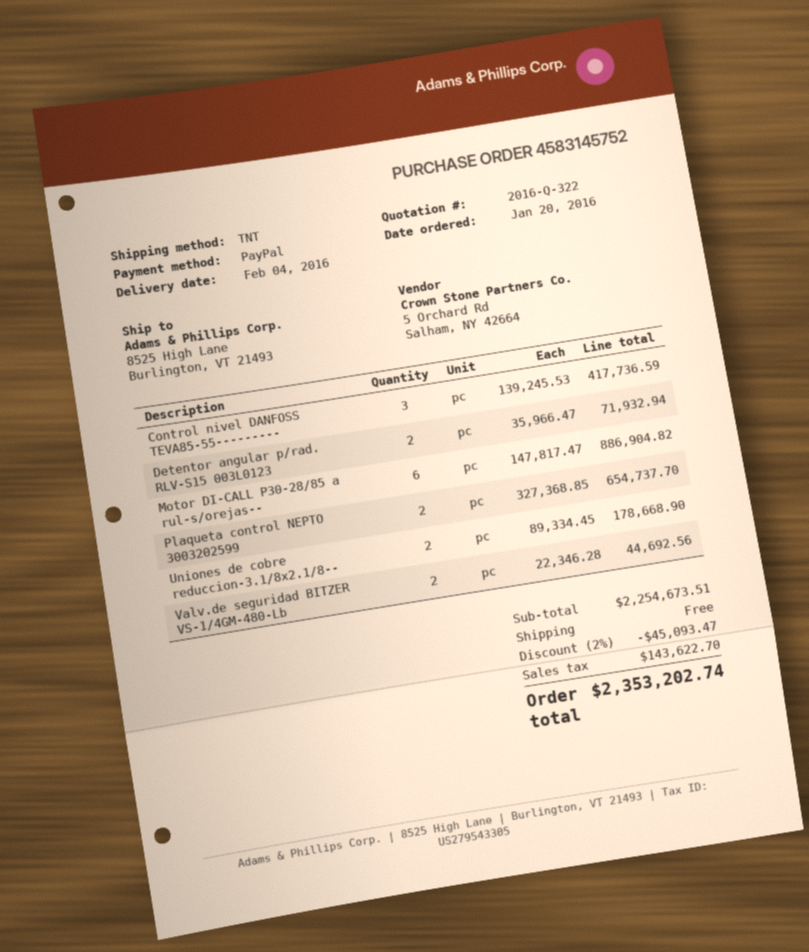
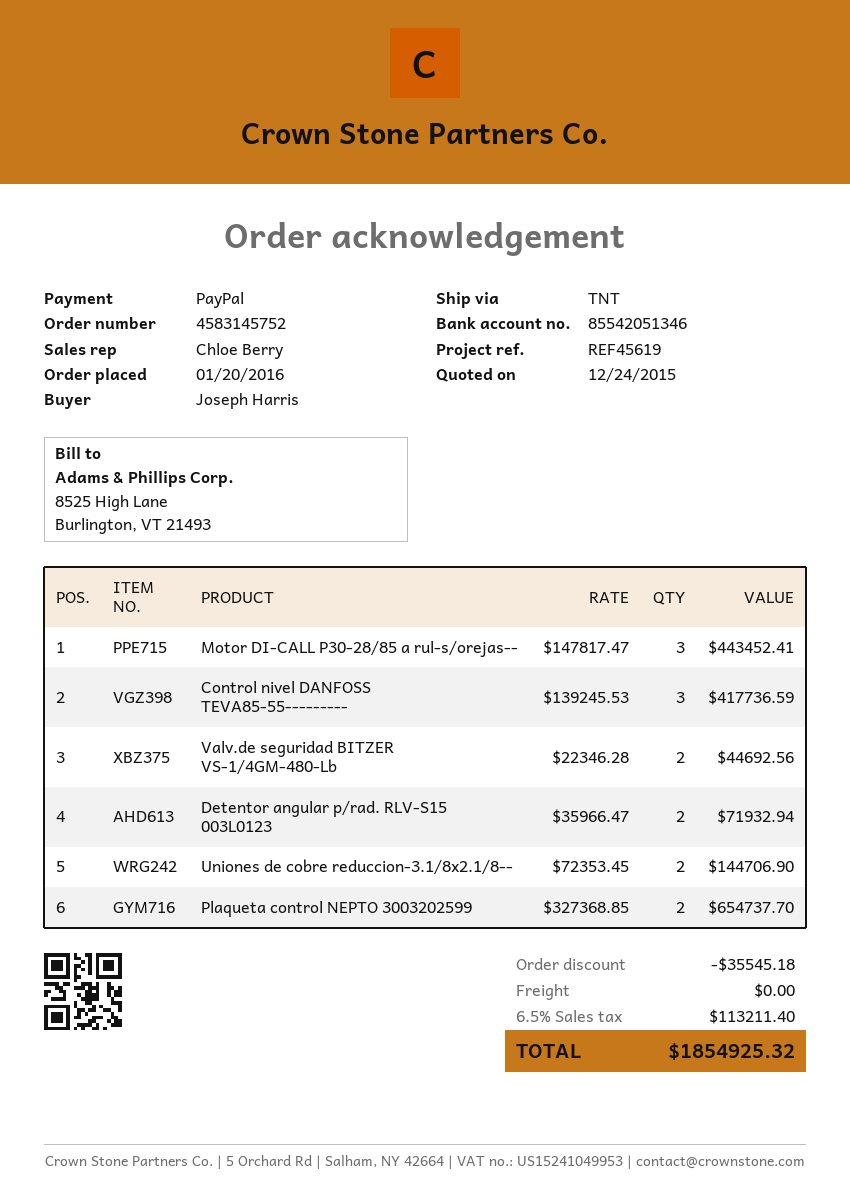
Motor DI-CALL P30-28/85 a rul-s/orejas--: 6 x 147817.47 = 886904.82 -> 3 x 147817.47 = 443452.41
Uniones de cobre reduccion-3.1/8x2.1/8--: 2 x 89334.45 = 178668.90 -> 2 x 72353.45 = 144706.90
discount: 45093.47 -> 35545.18
tax: 143622.70 -> 113211.40
total: 2353202.74 -> 1854925.32

